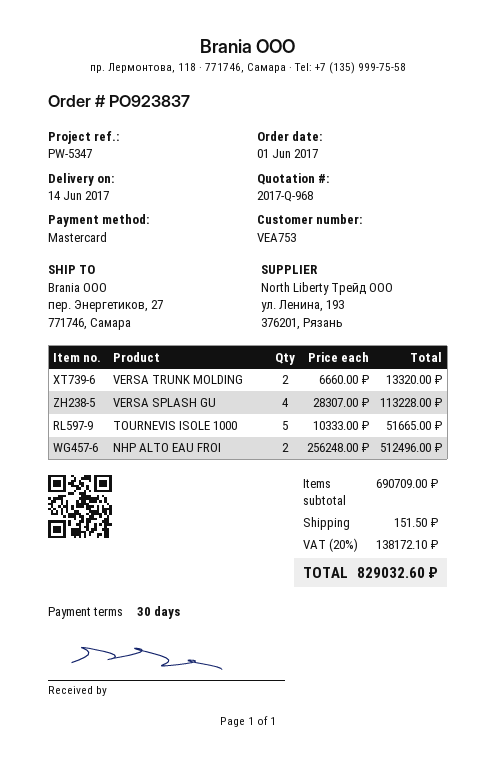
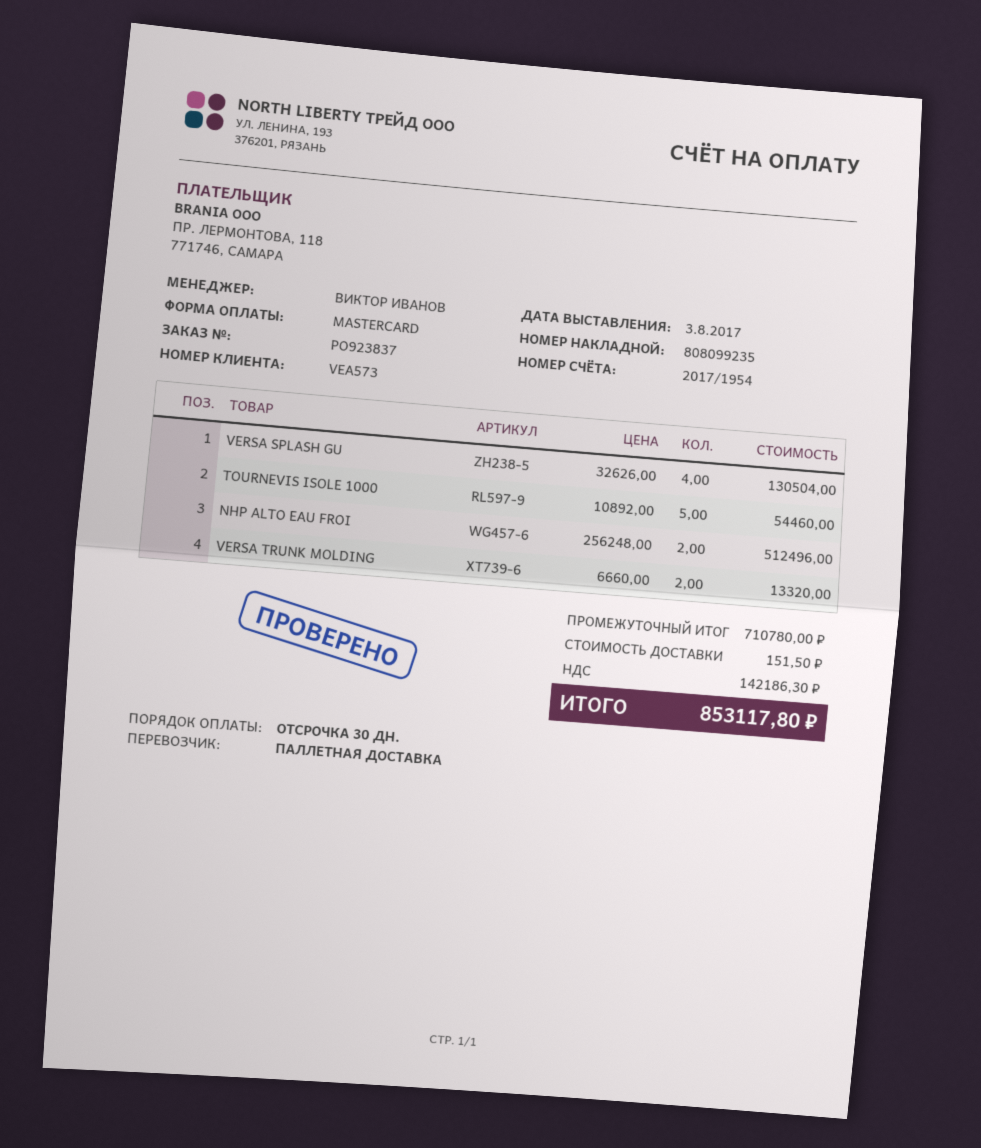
customer number: VEA753 -> VEA573
VERSA SPLASH GU: 4 x 28307.00 = 113228.00 -> 4 x 32626.00 = 130504.00
TOURNEVIS ISOLE 1000: 5 x 10333.00 = 51665.00 -> 5 x 10892.00 = 54460.00
subtotal: 690709.00 -> 710780.00
tax: 138172.10 -> 142186.30
total: 829032.60 -> 853117.80

